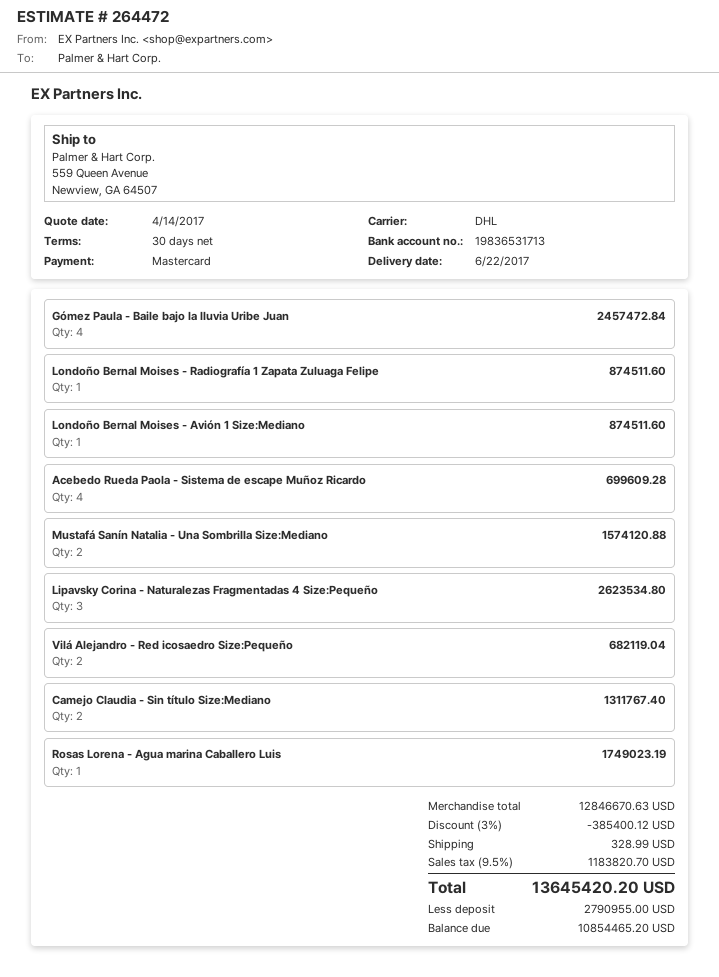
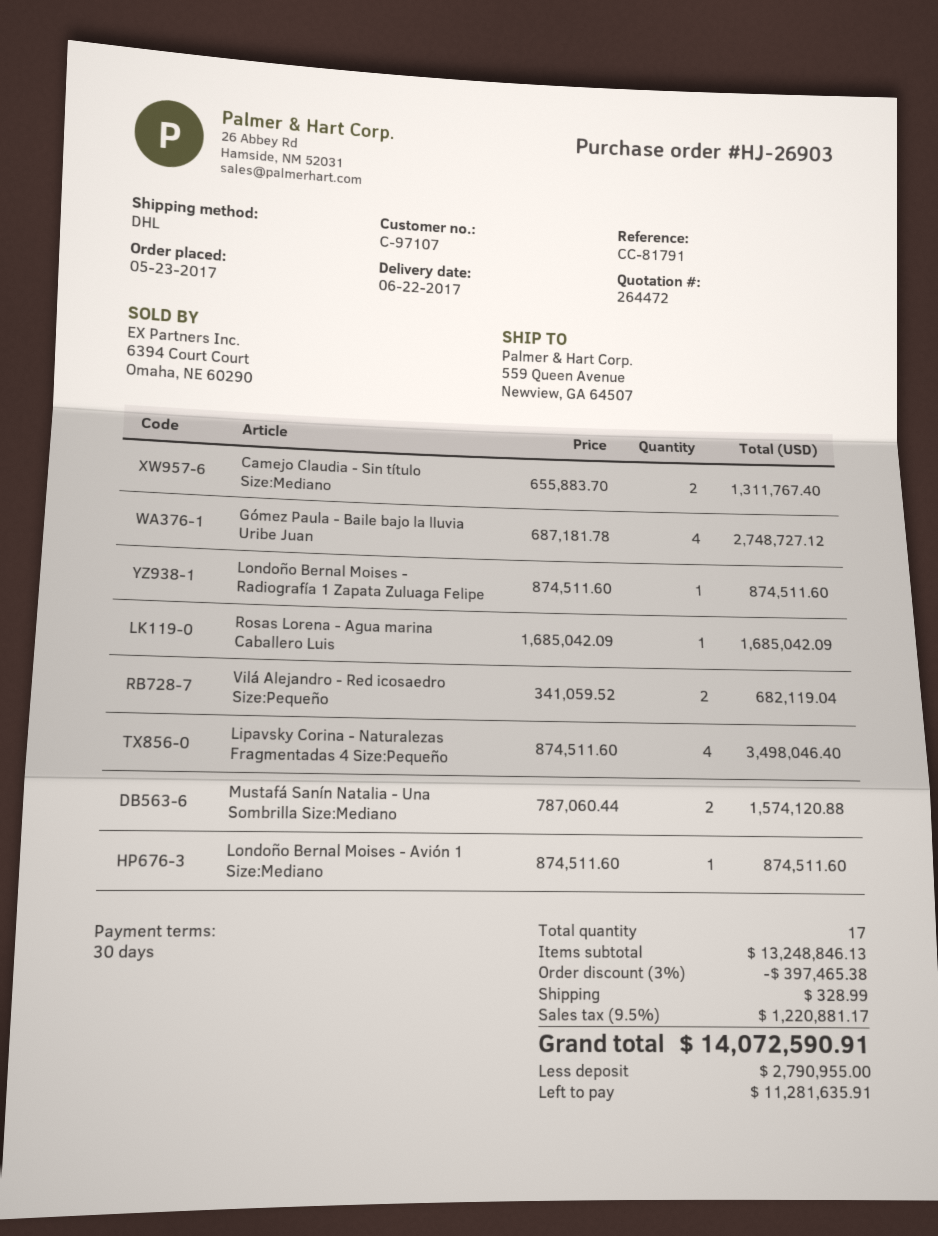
Gómez Paula - Baile bajo la lluvia Uribe Juan: 4 for 2457472.84 -> 4 for 2748727.12
Acebedo Rueda Paola - Sistema de escape Muñoz Ricardo: 4 for 699609.28 -> none
Lipavsky Corina - Naturalezas Fragmentadas 4 Size:Pequeño: 3 for 2623534.80 -> 4 for 3498046.40
Rosas Lorena - Agua marina Caballero Luis: 1 for 1749023.19 -> 1 for 1685042.09
subtotal: 12846670.63 -> 13248846.13
discount: 3% = 385400.12 -> 3% = 397465.38
tax: 9.5% = 1183820.70 -> 9.5% = 1220881.17
total: 13645420.20 -> 14072590.91
balance: 10854465.20 -> 11281635.91

